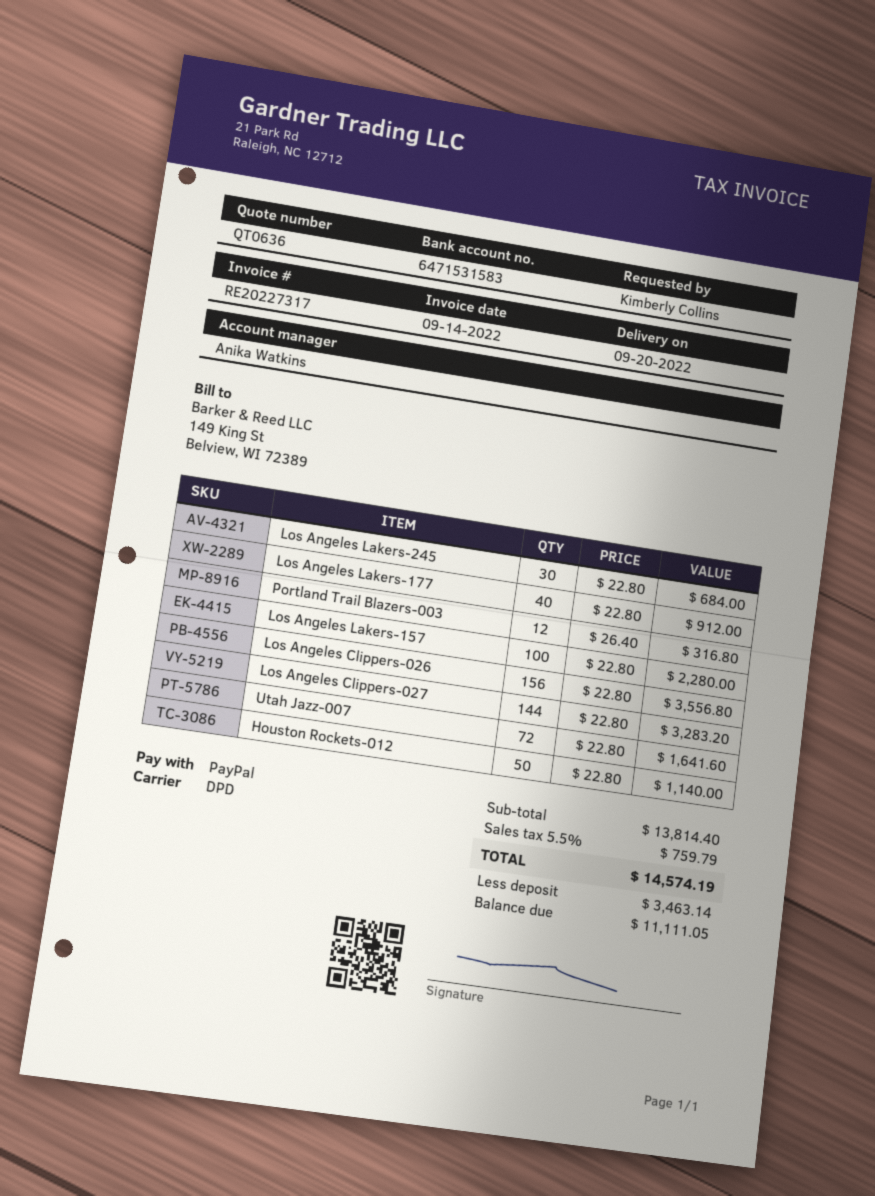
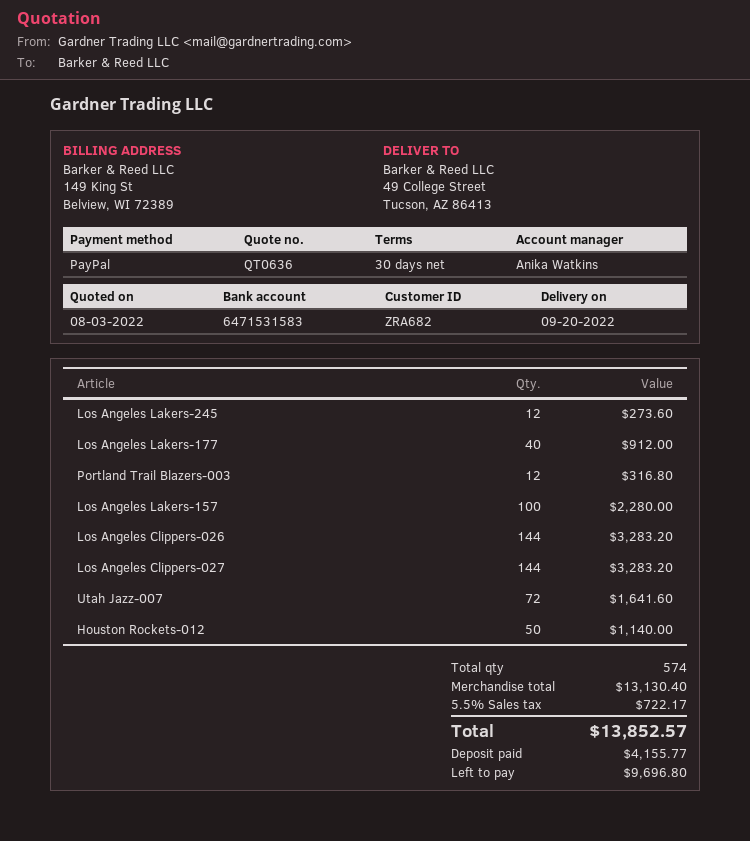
Los Angeles Lakers-245: 30 for 684.00 -> 12 for 273.60
Los Angeles Clippers-026: 156 for 3556.80 -> 144 for 3283.20
subtotal: 13814.40 -> 13130.40
tax: 5.5% = 759.79 -> 5.5% = 722.17
total: 14574.19 -> 13852.57
deposit: 3463.14 -> 4155.77
balance: 11111.05 -> 9696.80

